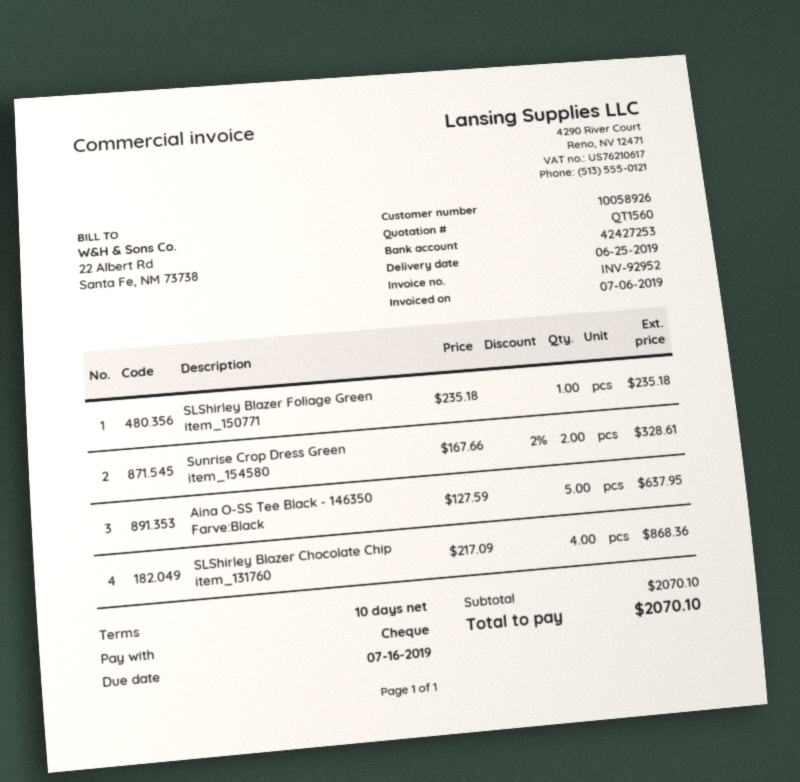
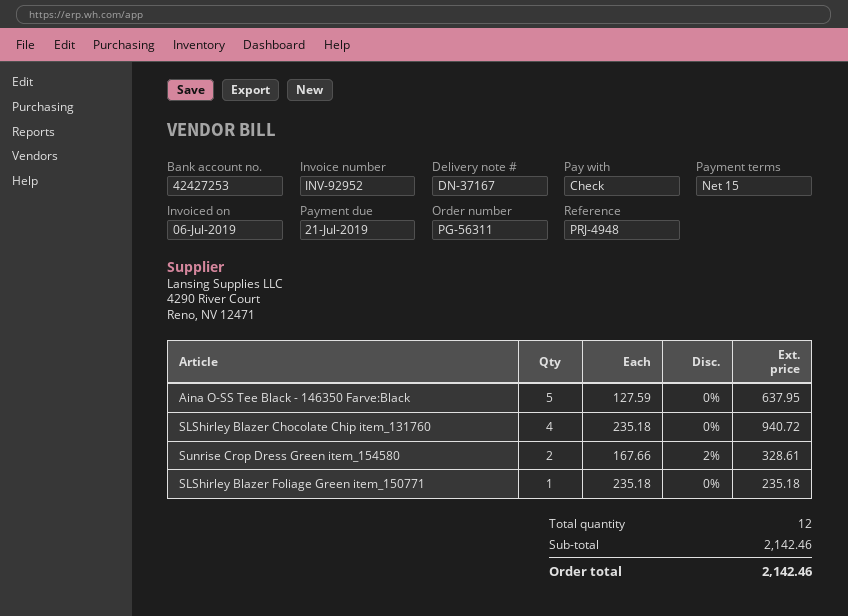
payment terms: 10 days -> 15 days
due date: 2019-07-16 -> 2019-07-21
SLShirley Blazer Chocolate Chip item_131760: 4 x 217.09 = 868.36 -> 4 x 235.18 = 940.72
subtotal: 2070.10 -> 2142.46
total: 2070.10 -> 2142.46

